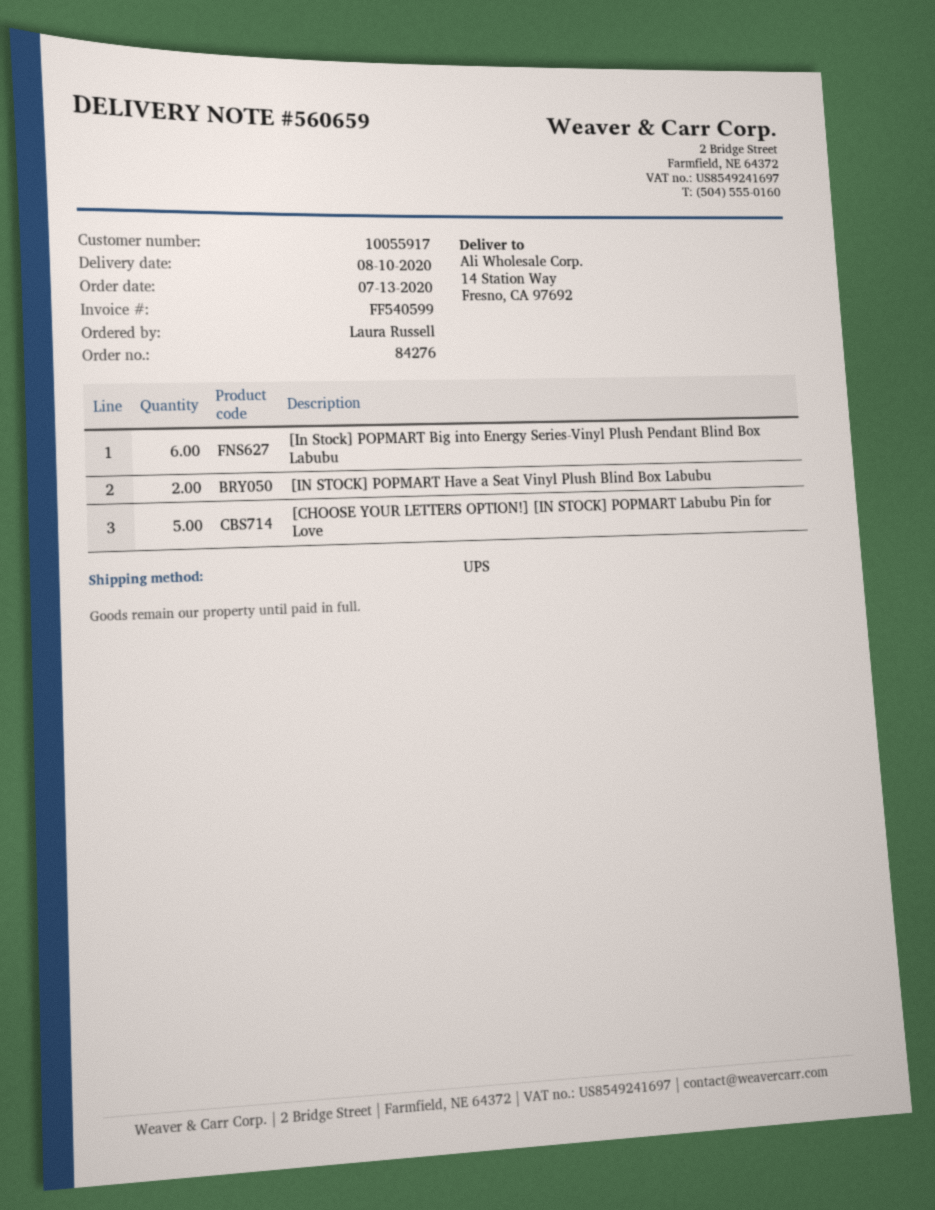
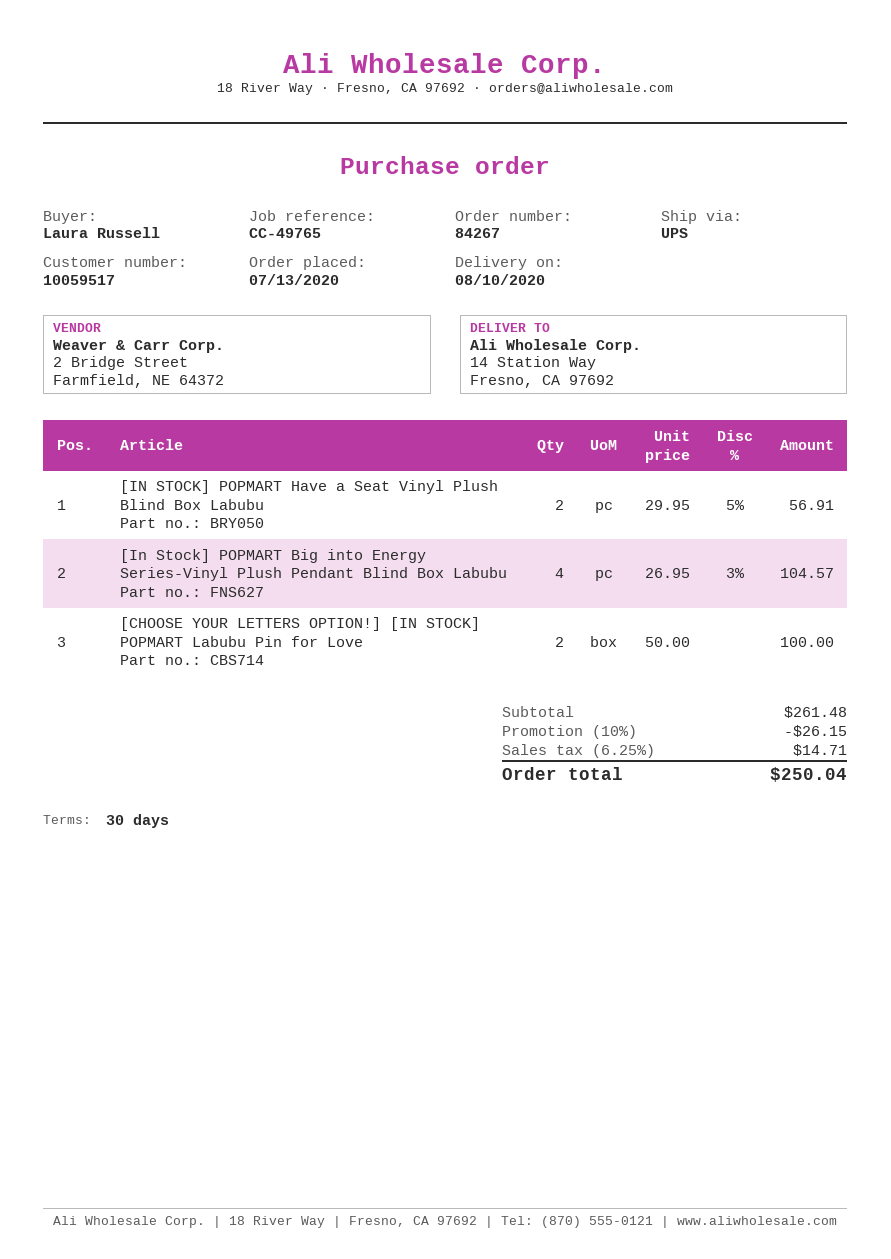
order number: 84276 -> 84267
customer number: 10055917 -> 10059517
[In Stock] POPMART Big into Energy Series-Vinyl Plush Pendant Blind Box Labubu: 6 -> 4
[CHOOSE YOUR LETTERS OPTION!] [IN STOCK] POPMART Labubu Pin for Love: 5 -> 2

